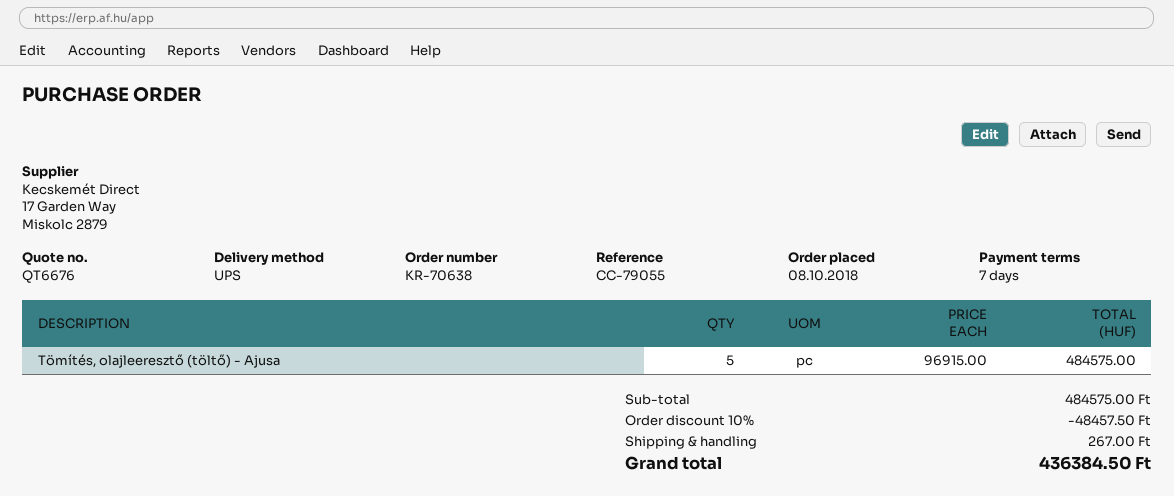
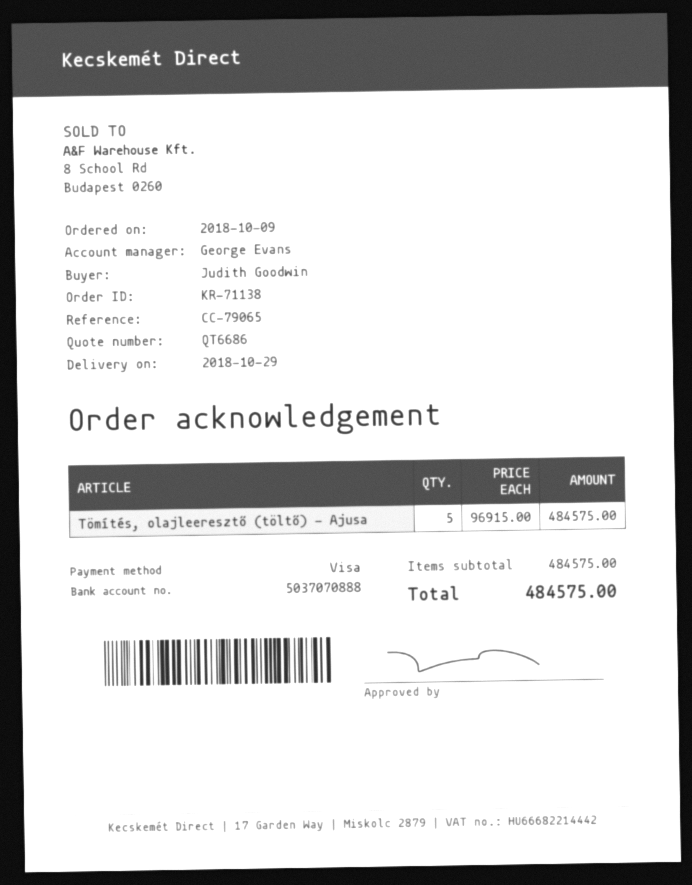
quote number: QT6676 -> QT6686
order number: KR-70638 -> KR-71138
order date: 2018-10-08 -> 2018-10-09
reference: CC-79055 -> CC-79065
discount: 10% = 48457.50 -> none
shipping: 267.00 -> none
total: 436384.50 -> 484575.00

